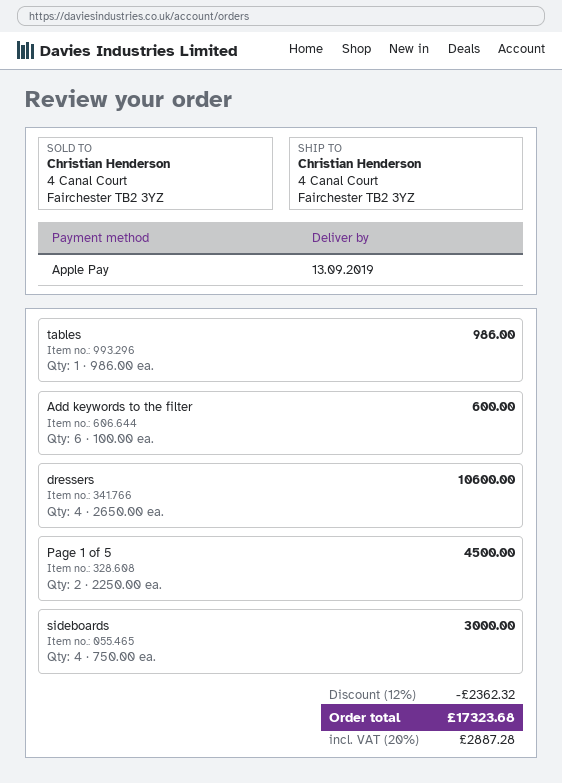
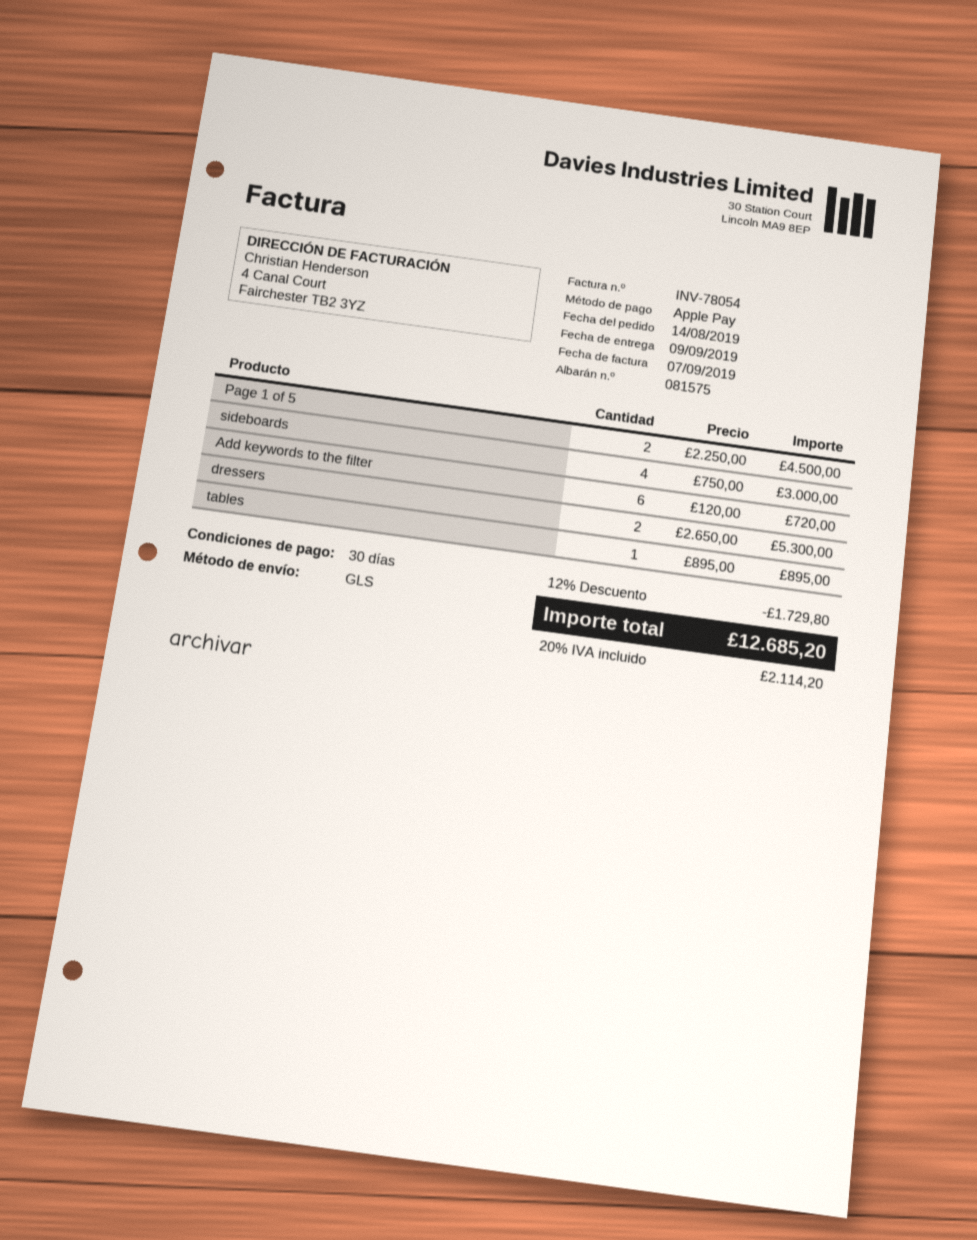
delivery date: 2019-09-13 -> 2019-09-09
tables: 1 x 986.00 = 986.00 -> 1 x 895.00 = 895.00
Add keywords to the filter: 6 x 100.00 = 600.00 -> 6 x 120.00 = 720.00
dressers: 4 x 2650.00 = 10600.00 -> 2 x 2650.00 = 5300.00
discount: 12% = 2362.32 -> 12% = 1729.80
tax: 20% = 2887.28 -> 20% = 2114.20
total: 17323.68 -> 12685.20

